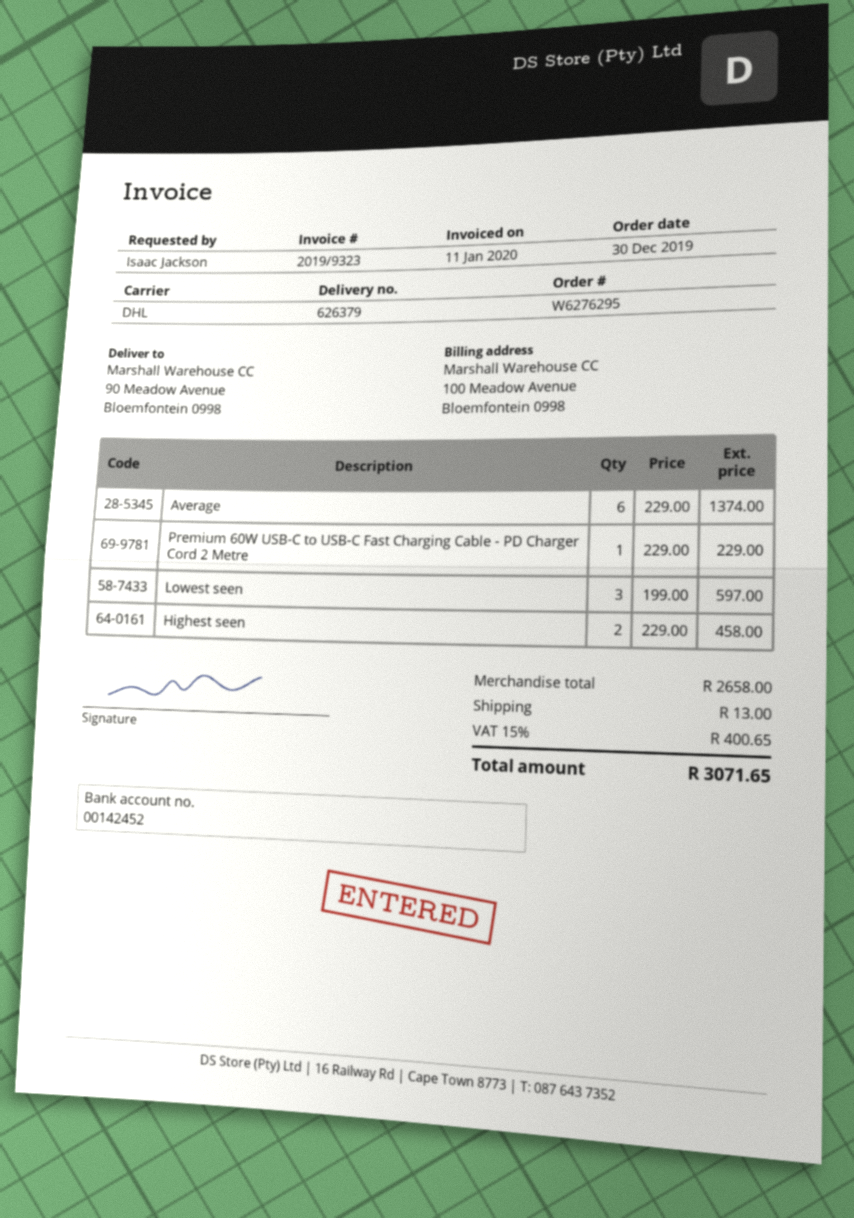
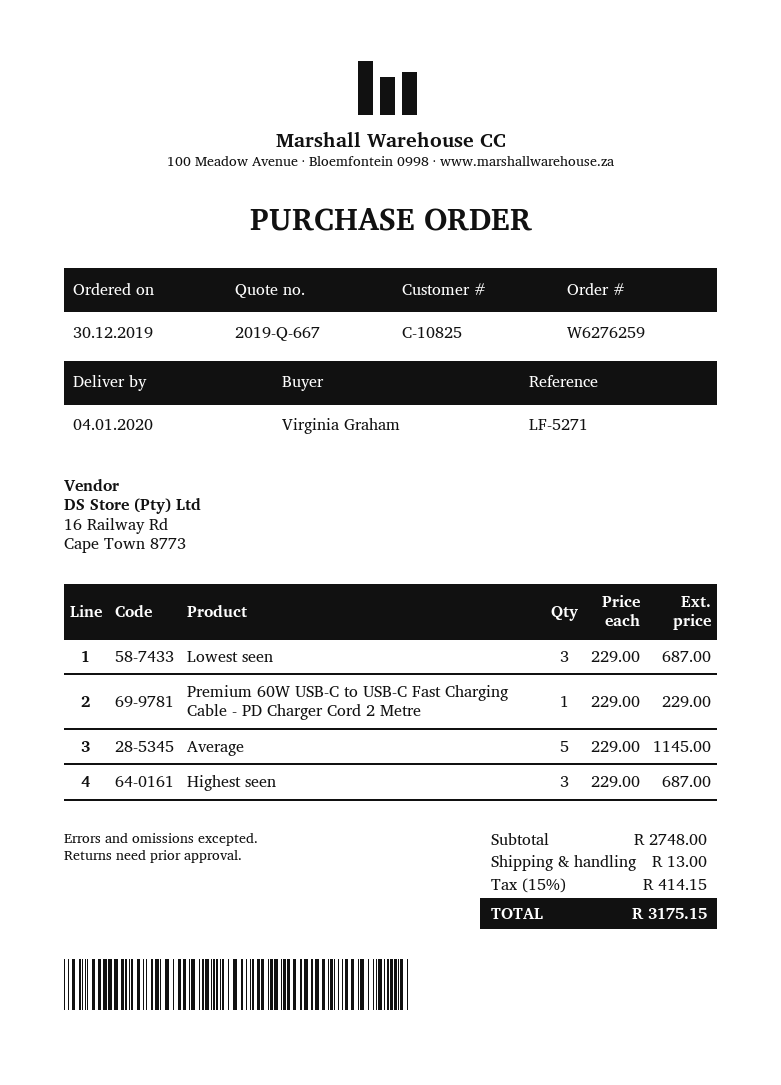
order number: W6276295 -> W6276259
ordered by: Isaac Jackson -> Virginia Graham
Average: 6 x 229.00 = 1374.00 -> 5 x 229.00 = 1145.00
Lowest seen: 3 x 199.00 = 597.00 -> 3 x 229.00 = 687.00
Highest seen: 2 x 229.00 = 458.00 -> 3 x 229.00 = 687.00
subtotal: 2658.00 -> 2748.00
tax: 15% = 400.65 -> 15% = 414.15
total: 3071.65 -> 3175.15

